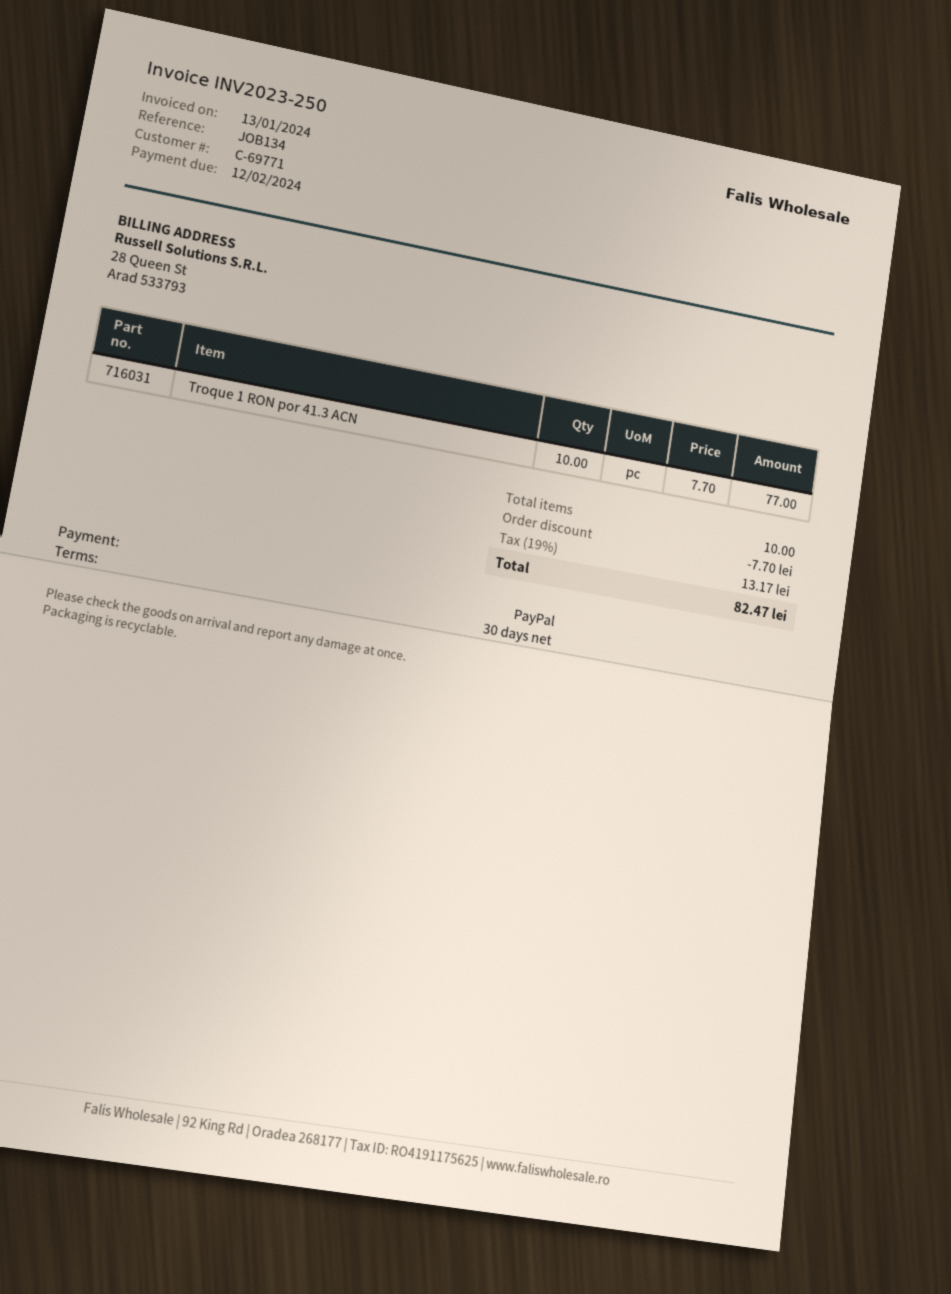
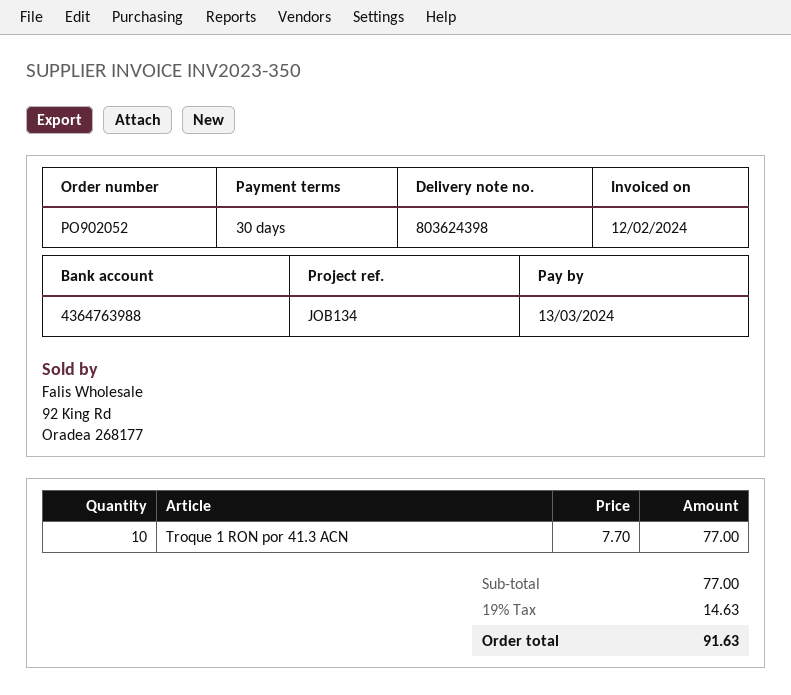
invoice number: INV2023-250 -> INV2023-350
invoice date: 2024-01-13 -> 2024-02-12
due date: 2024-02-12 -> 2024-03-13
discount: 7.70 -> none
tax: 19% = 13.17 -> 19% = 14.63
total: 82.47 -> 91.63

